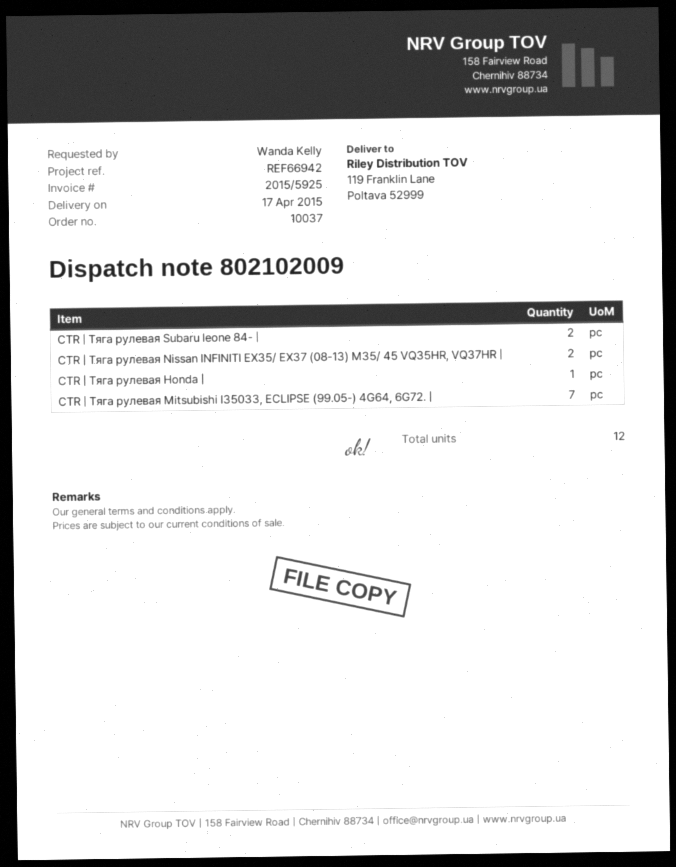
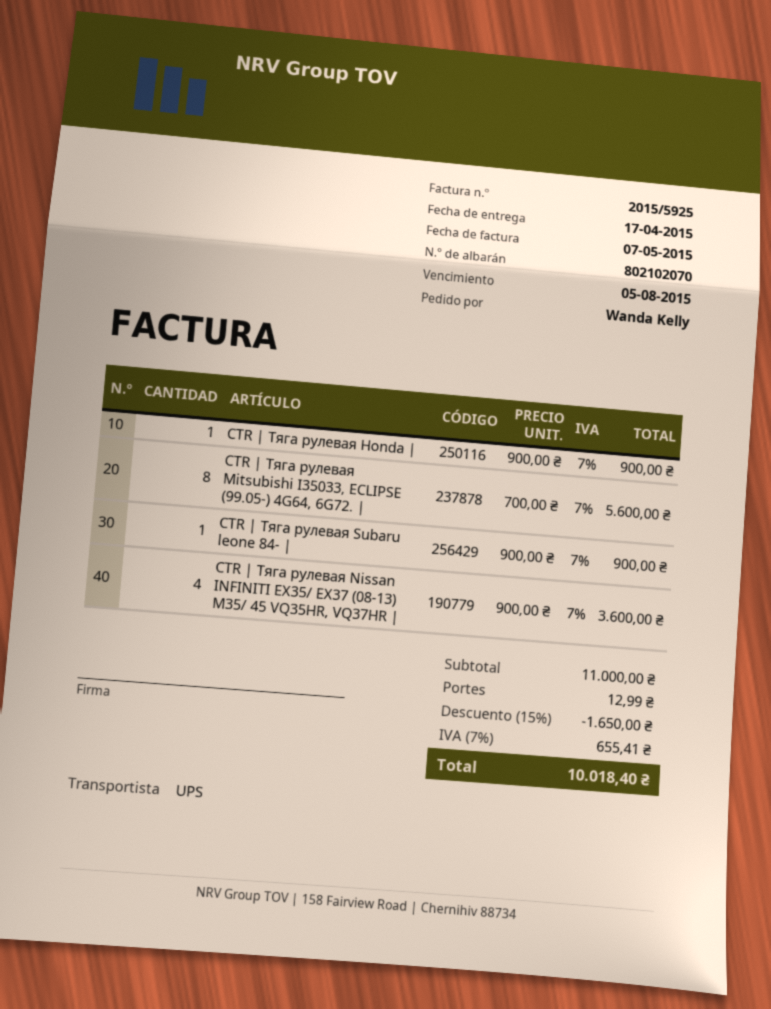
delivery note number: 802102009 -> 802102070
CTR | Тяга рулевая Subaru leone 84- |: 2 -> 1
CTR | Тяга рулевая Nissan INFINITI EX35/ EX37 (08-13) M35/ 45 VQ35HR, VQ37HR |: 2 -> 4
CTR | Тяга рулевая Mitsubishi I35033, ECLIPSE (99.05-) 4G64, 6G72. |: 7 -> 8

